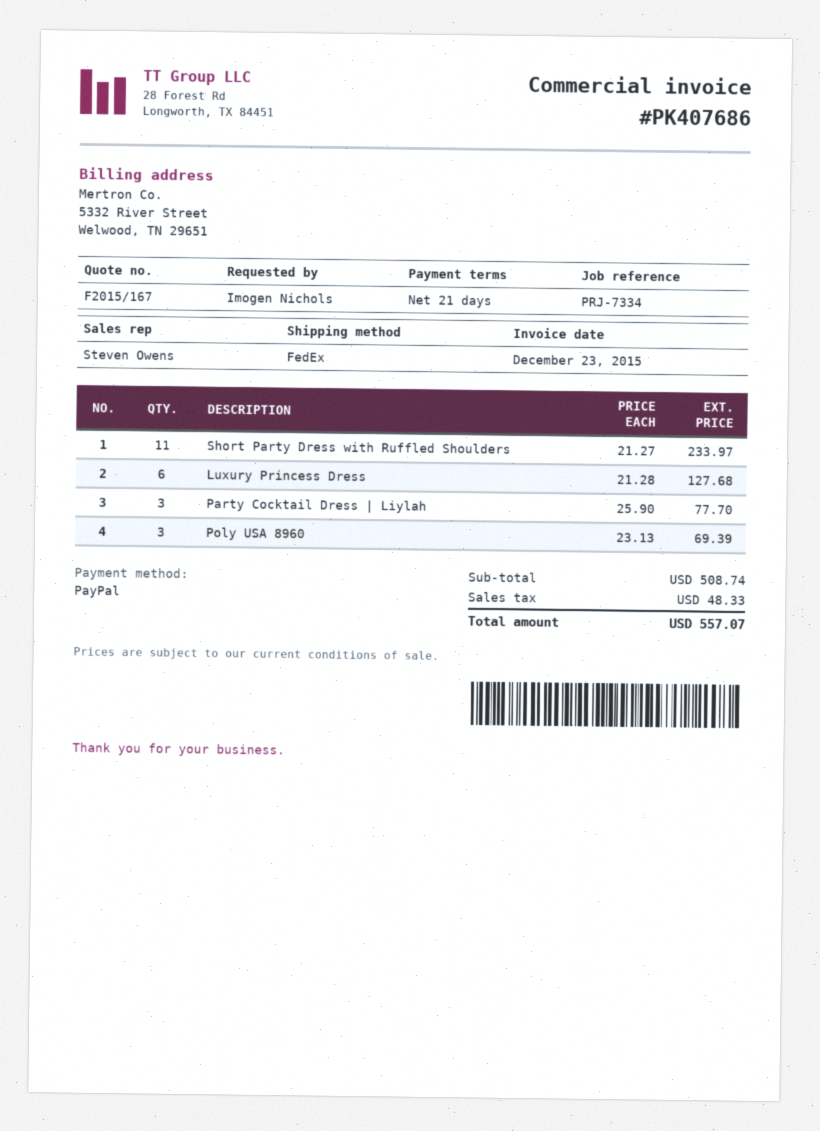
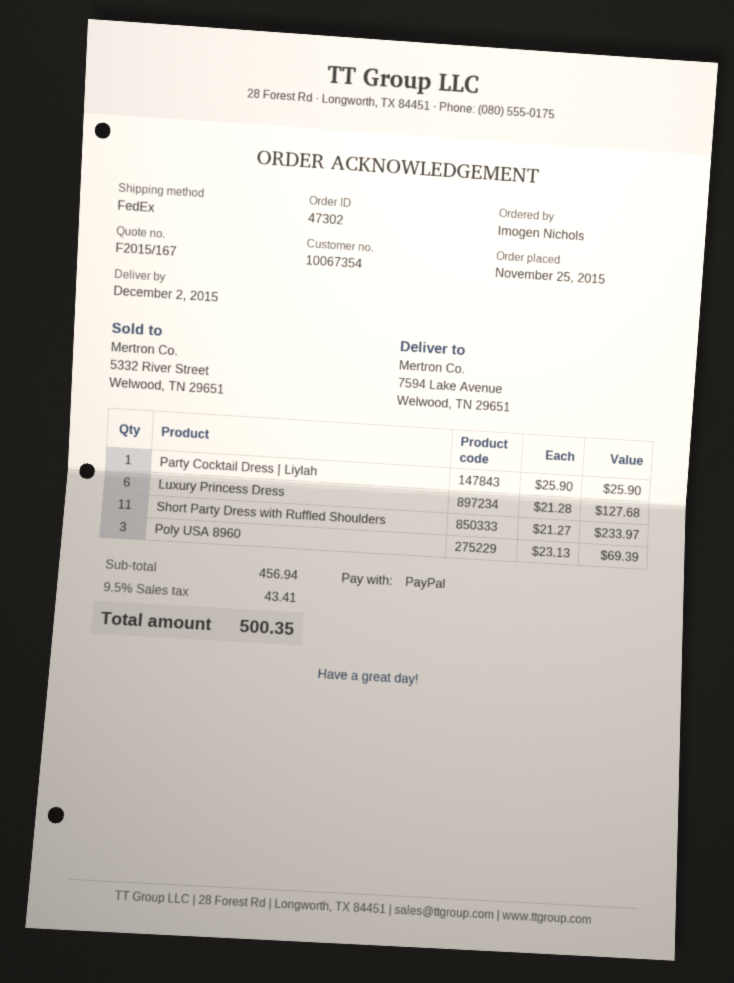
Party Cocktail Dress | Liylah: 3 x 25.90 = 77.70 -> 1 x 25.90 = 25.90
subtotal: 508.74 -> 456.94
tax: 48.33 -> 43.41
total: 557.07 -> 500.35

